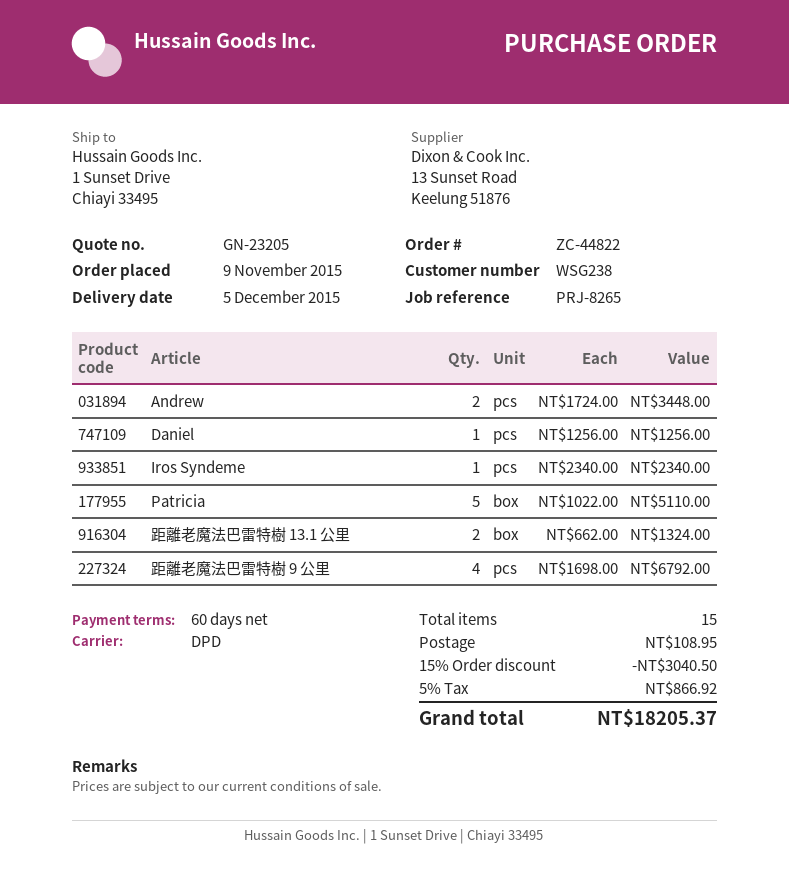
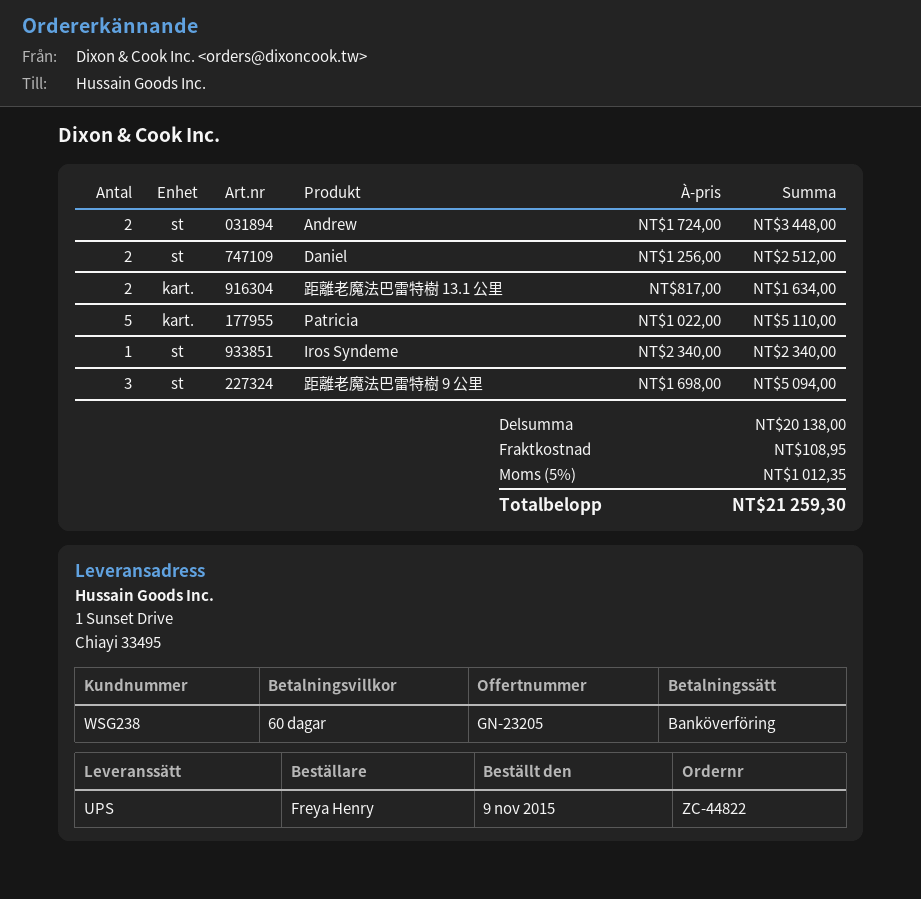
shipping method: DPD -> UPS
Daniel: 1 x 1256.00 = 1256.00 -> 2 x 1256.00 = 2512.00
距離老魔法巴雷特樹 13.1 公里: 2 x 662.00 = 1324.00 -> 2 x 817.00 = 1634.00
距離老魔法巴雷特樹 9 公里: 4 x 1698.00 = 6792.00 -> 3 x 1698.00 = 5094.00
discount: 15% = 3040.50 -> none
tax: 5% = 866.92 -> 5% = 1012.35
total: 18205.37 -> 21259.30

